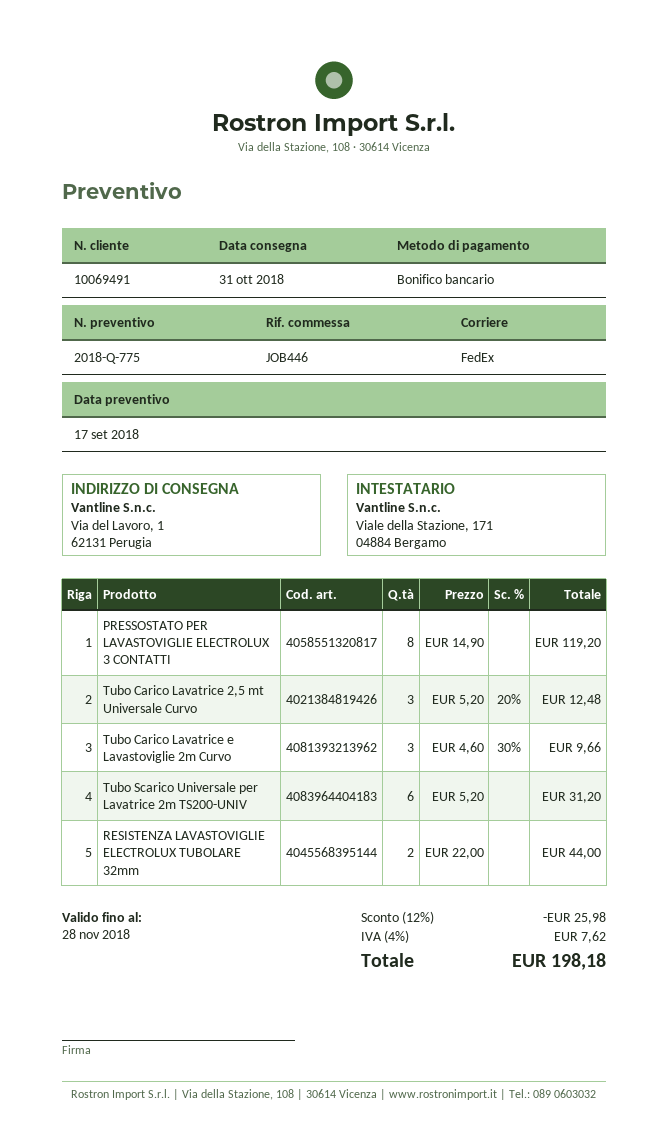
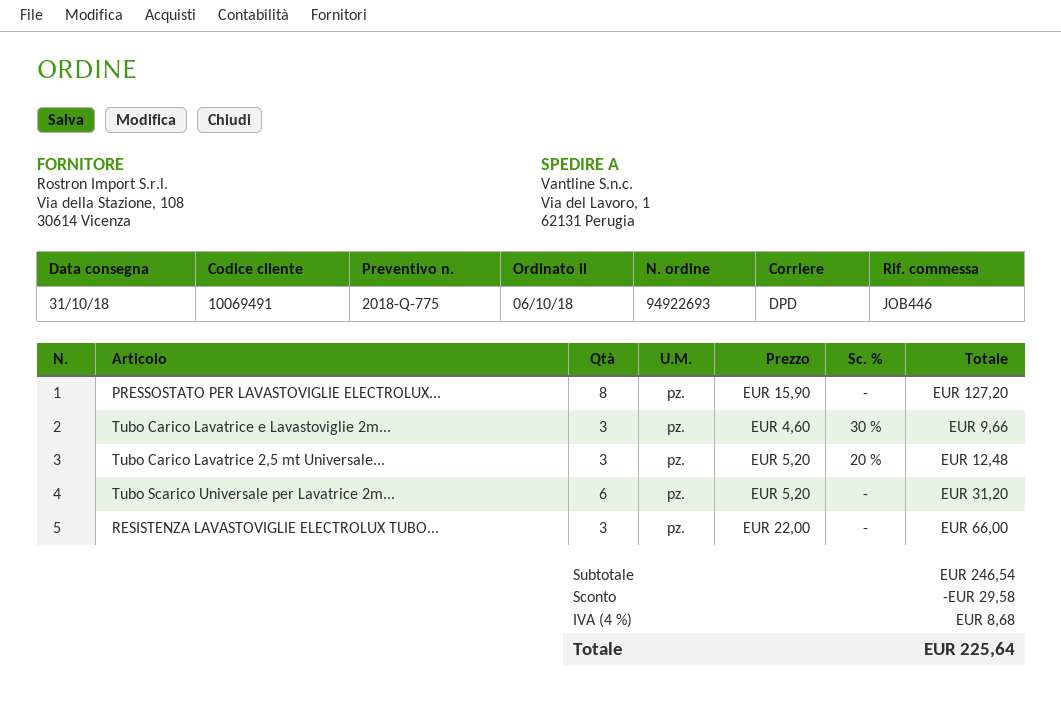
shipping method: FedEx -> DPD
PRESSOSTATO PER LAVASTOVIGLIE ELECTROLUX 3 CONTATTI: 8 x 14.90 = 119.20 -> 8 x 15.90 = 127.20
RESISTENZA LAVASTOVIGLIE ELECTROLUX TUBOLARE 32mm: 2 x 22.00 = 44.00 -> 3 x 22.00 = 66.00
discount: 25.98 -> 29.58
tax: 4% = 7.62 -> 4% = 8.68
total: 198.18 -> 225.64

